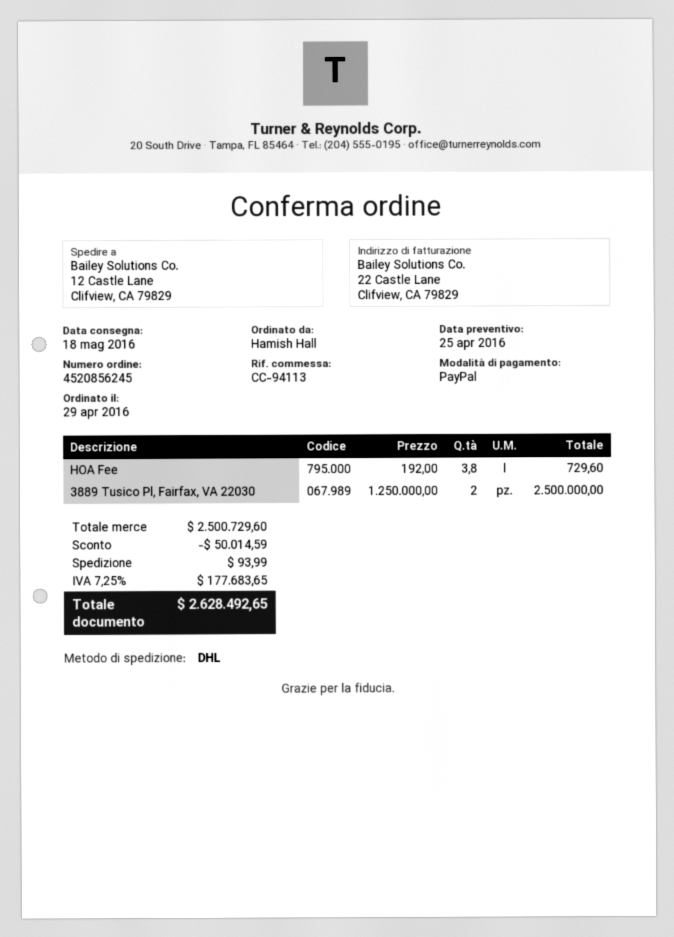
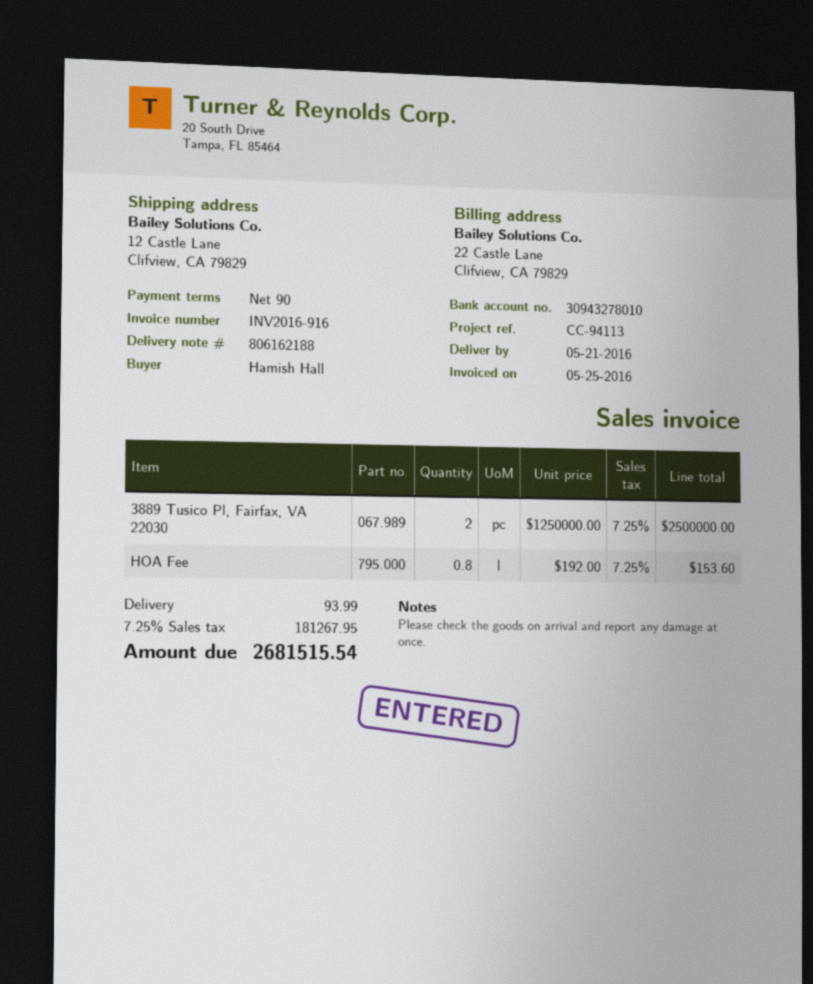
delivery date: 2016-05-18 -> 2016-05-21
HOA Fee: 3.8 x 192.00 = 729.60 -> 0.8 x 192.00 = 153.60
discount: 50014.59 -> none
tax: 7.25% = 177683.65 -> 7.25% = 181267.95
total: 2628492.65 -> 2681515.54

